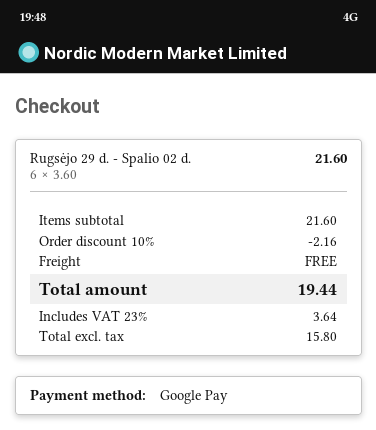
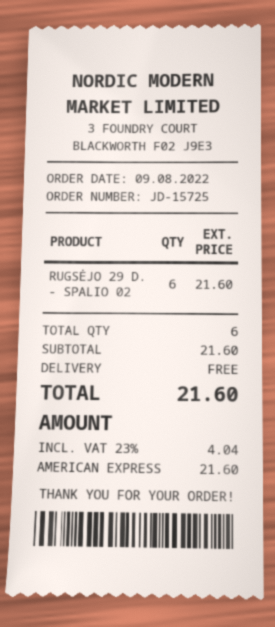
payment method: Google Pay -> American Express
discount: 10% = 2.16 -> none
tax: 23% = 3.64 -> 23% = 4.04
total: 19.44 -> 21.60

